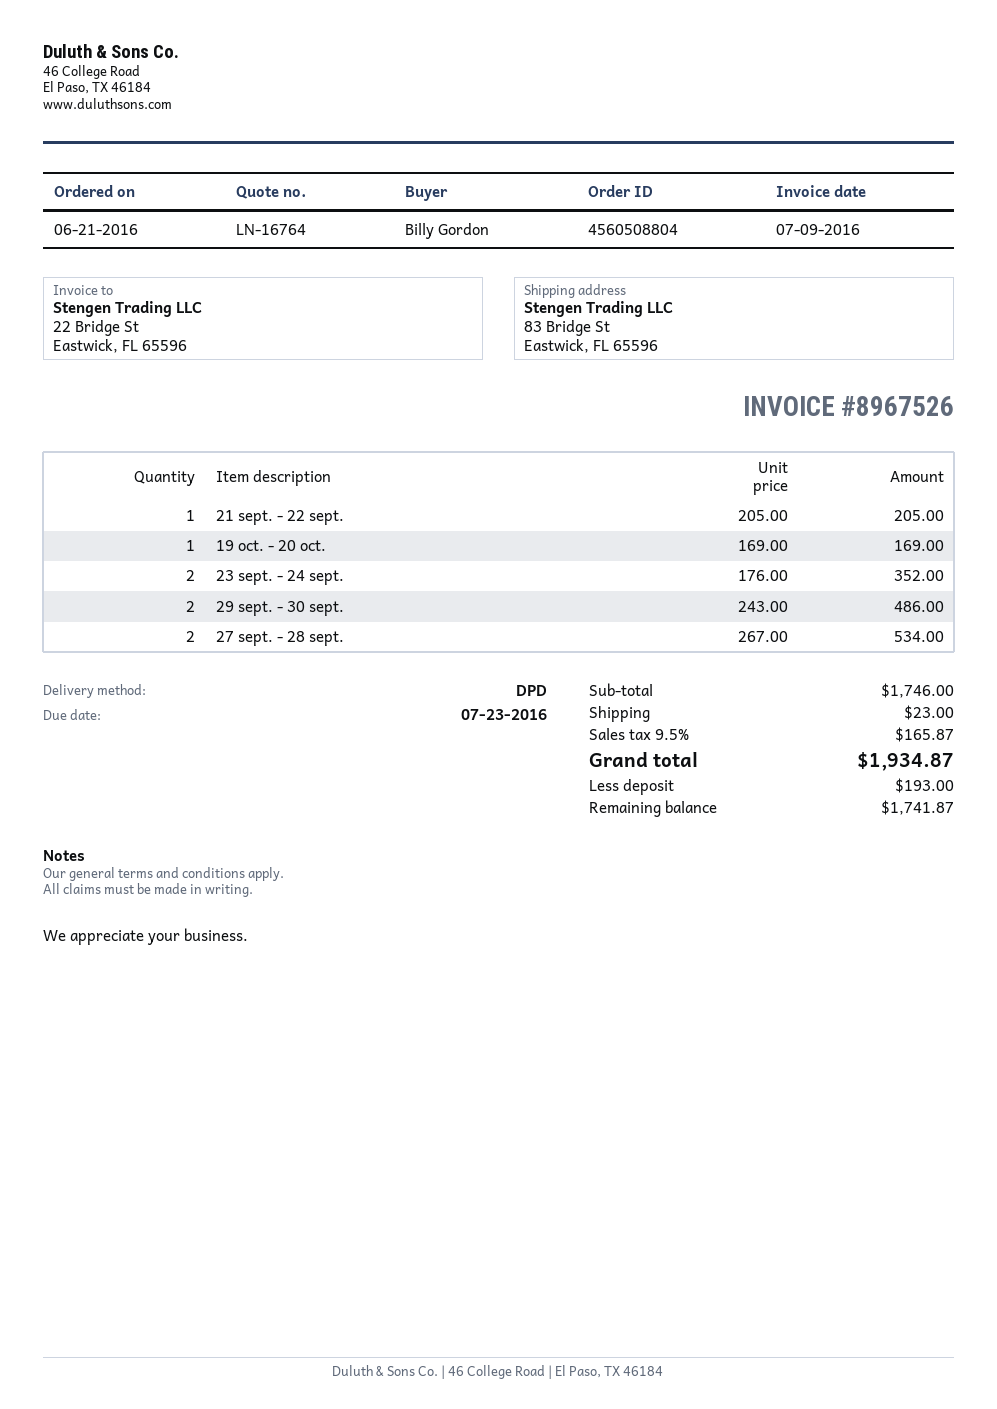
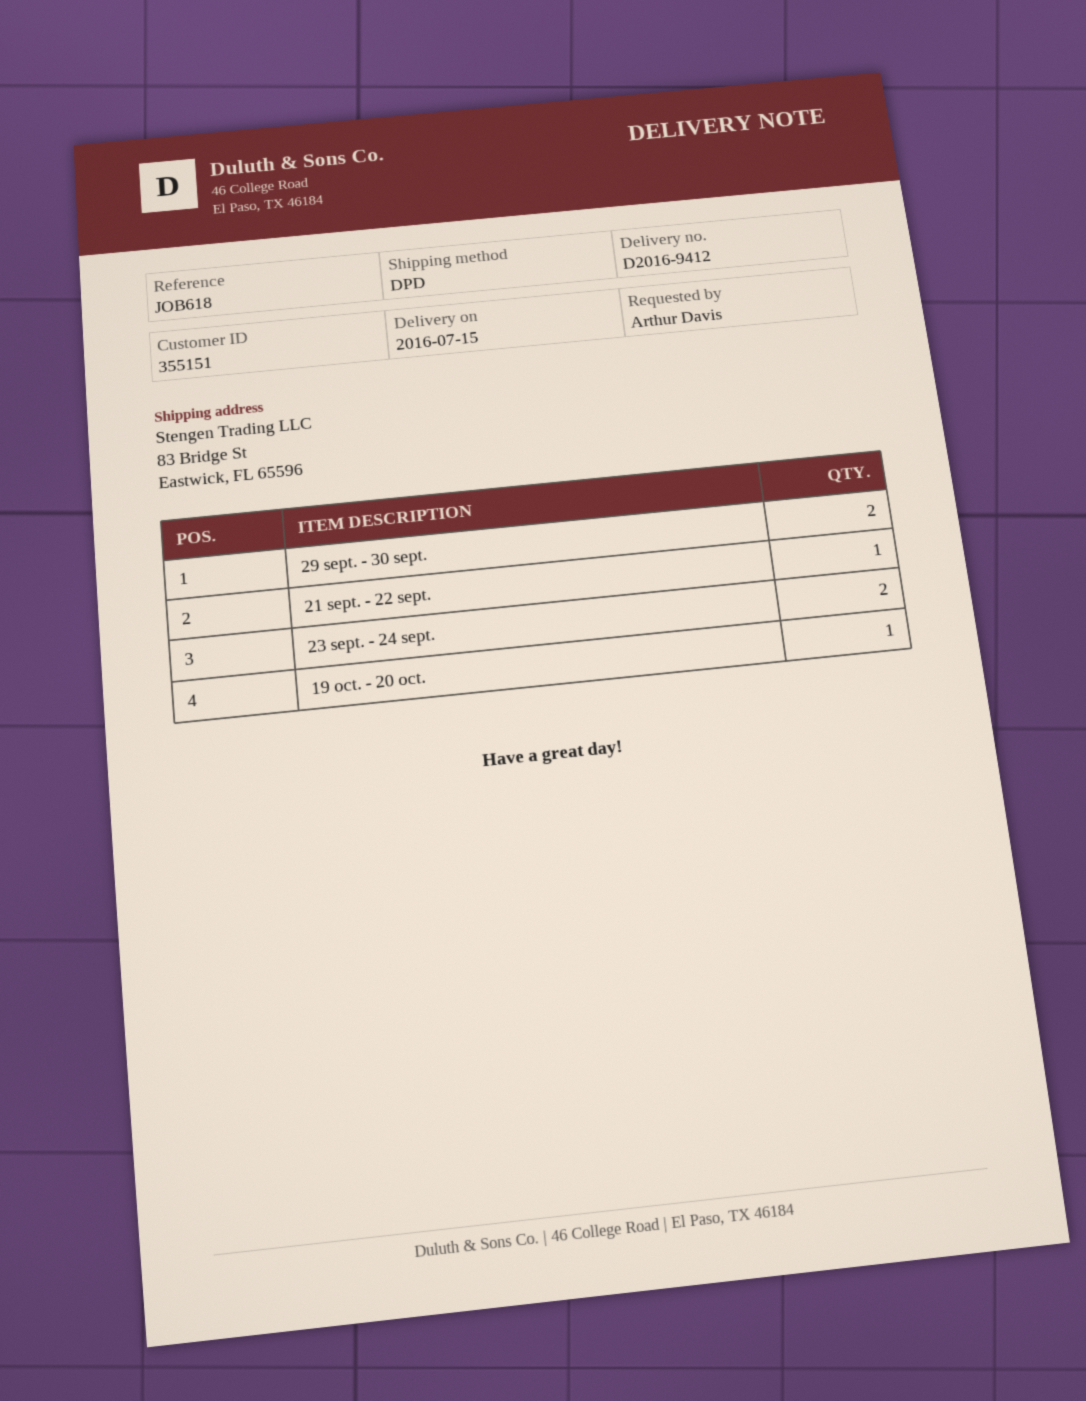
ordered by: Billy Gordon -> Arthur Davis
27 sept. - 28 sept.: 2 -> none

